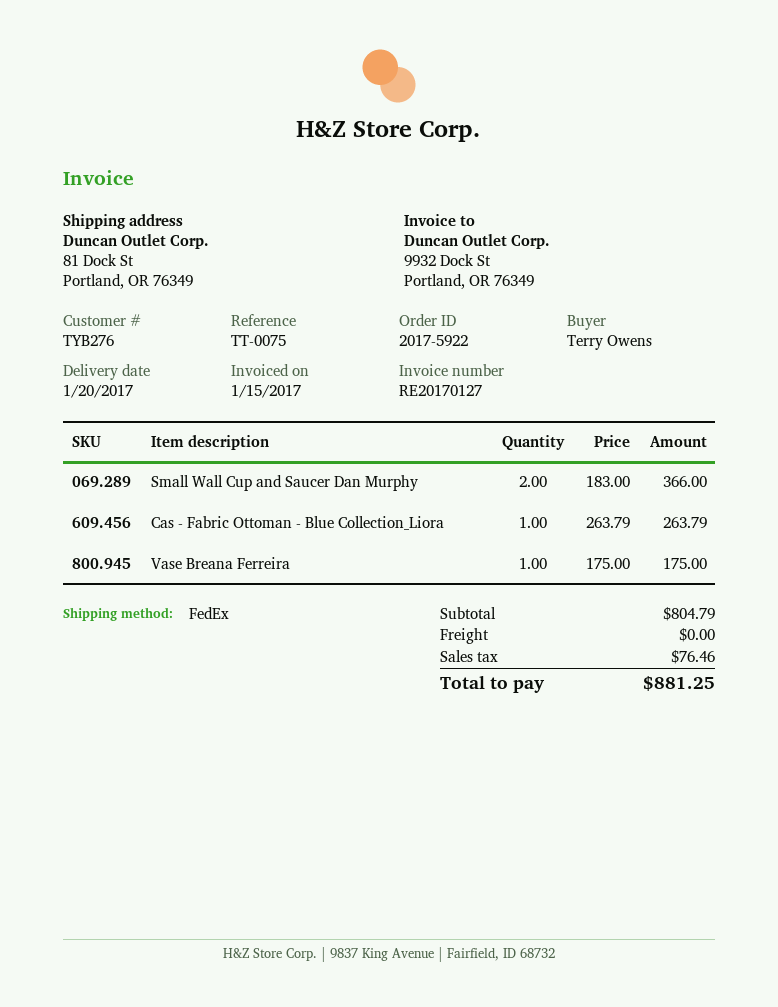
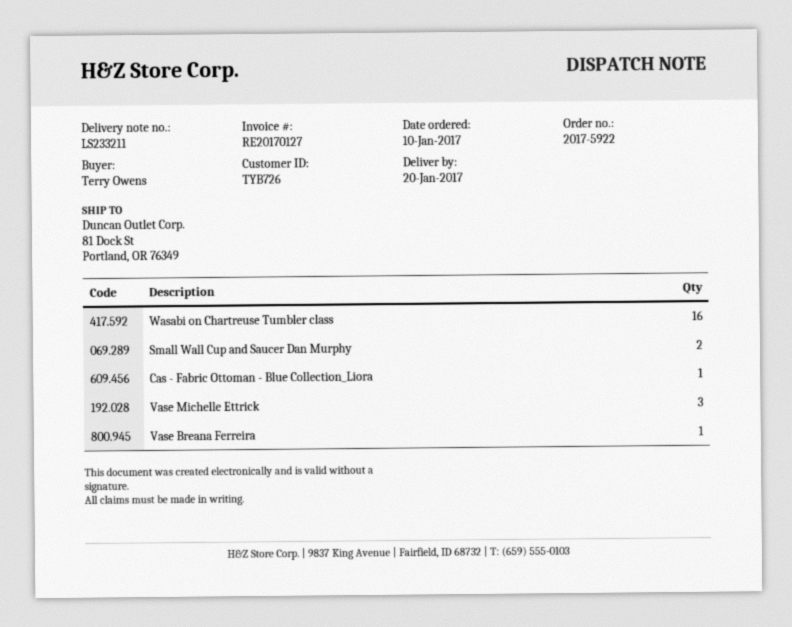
customer number: TYB276 -> TYB726
Wasabi on Chartreuse Tumbler class: none -> 16
Vase Michelle Ettrick: none -> 3

